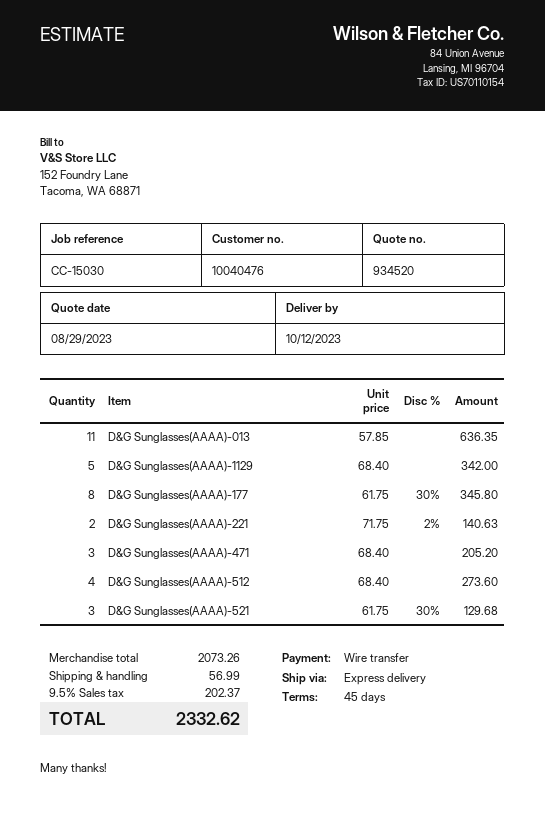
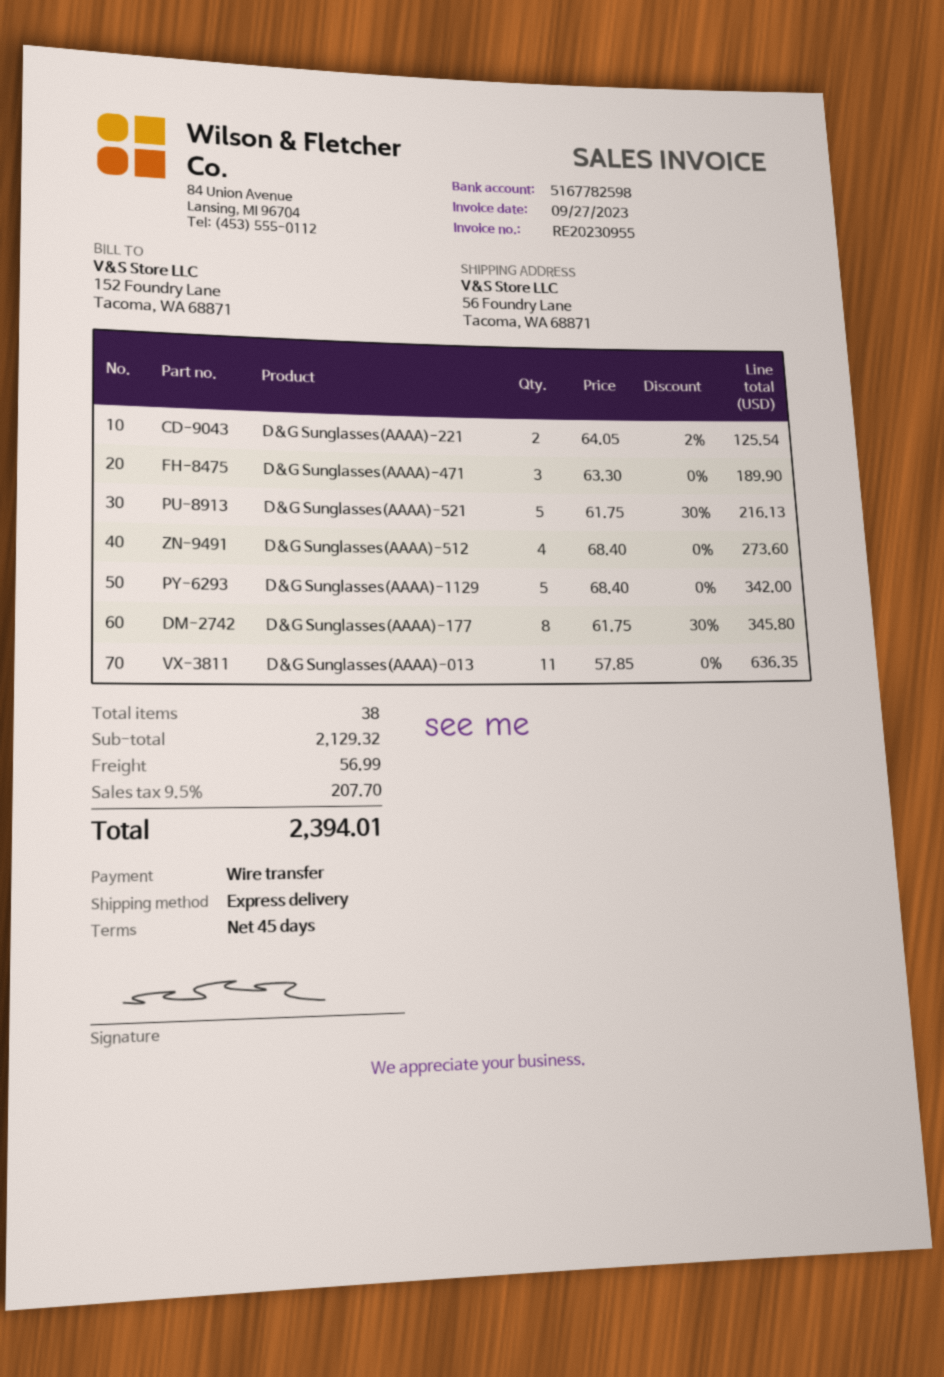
D&G Sunglasses(AAAA)-221: 2 x 71.75 - 2% = 140.63 -> 2 x 64.05 - 2% = 125.54
D&G Sunglasses(AAAA)-471: 3 x 68.40 = 205.20 -> 3 x 63.30 = 189.90
D&G Sunglasses(AAAA)-521: 3 x 61.75 - 30% = 129.68 -> 5 x 61.75 - 30% = 216.13
subtotal: 2073.26 -> 2129.32
tax: 9.5% = 202.37 -> 9.5% = 207.70
total: 2332.62 -> 2394.01

